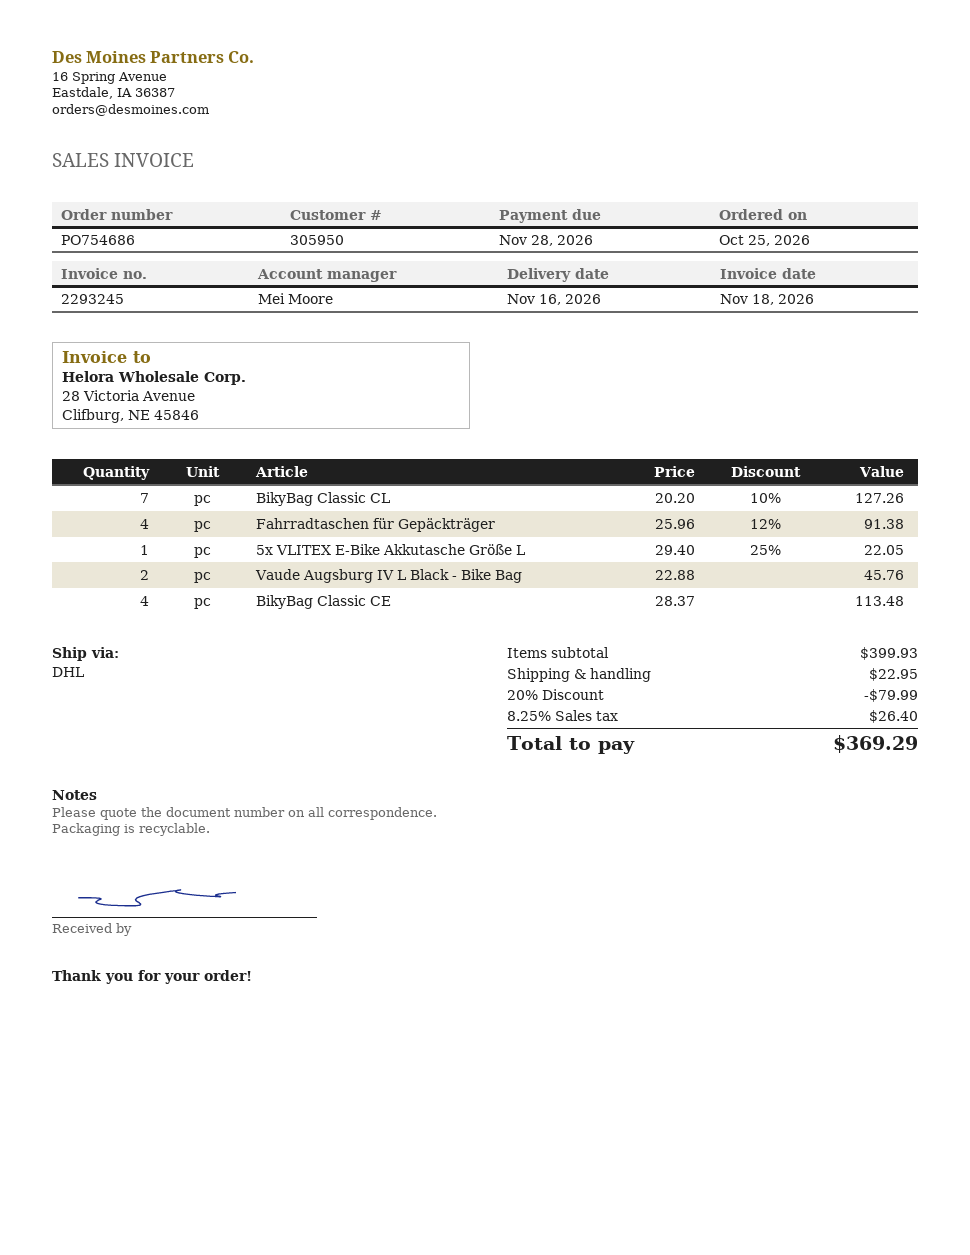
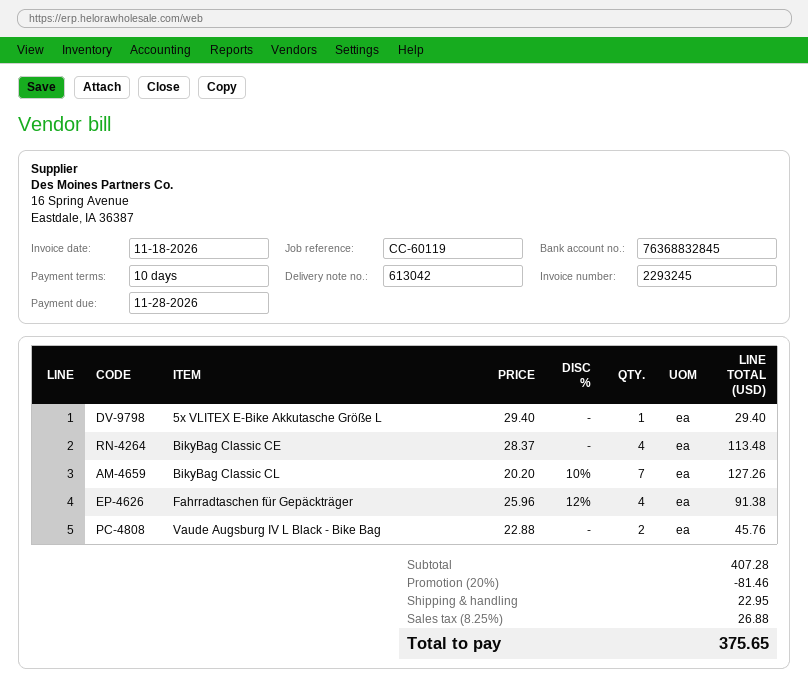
5x VLITEX E-Bike Akkutasche Größe L: 1 x 29.40 - 25% = 22.05 -> 1 x 29.40 = 29.40
subtotal: 399.93 -> 407.28
discount: 20% = 79.99 -> 20% = 81.46
tax: 8.25% = 26.40 -> 8.25% = 26.88
total: 369.29 -> 375.65

